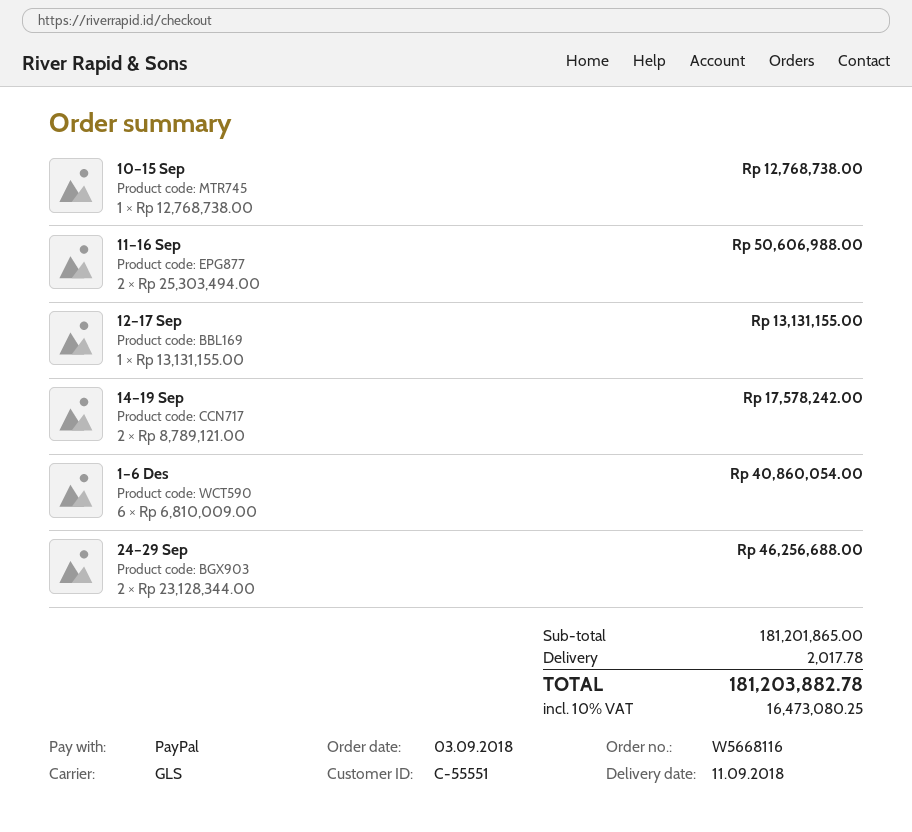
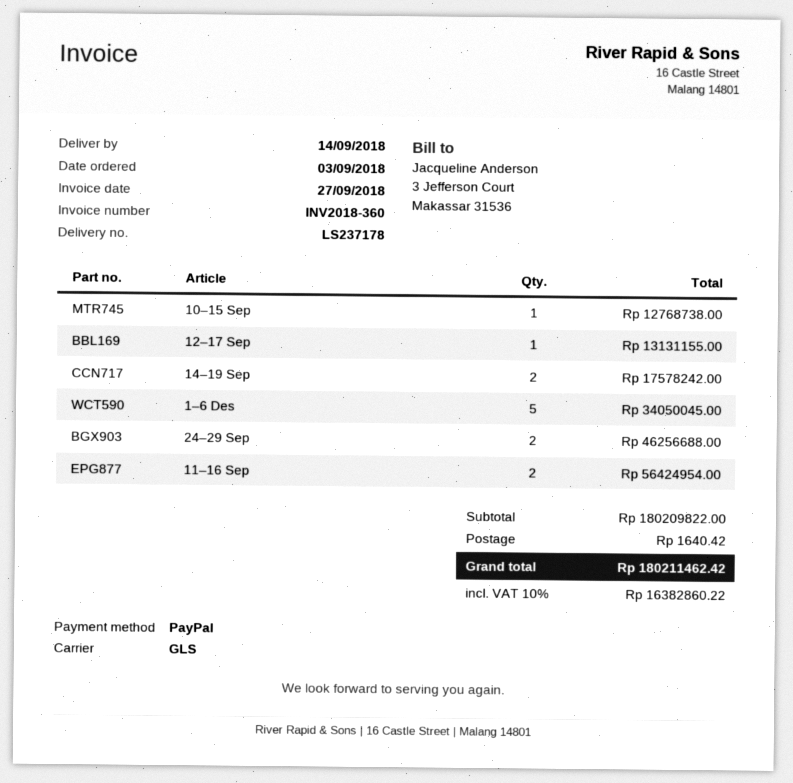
delivery date: 2018-09-11 -> 2018-09-14
11–16 Sep: 2 for 50606988.00 -> 2 for 56424954.00
1–6 Des: 6 for 40860054.00 -> 5 for 34050045.00
subtotal: 181201865.00 -> 180209822.00
shipping: 2017.78 -> 1640.42
tax: 10% = 16473080.25 -> 10% = 16382860.22
total: 181203882.78 -> 180211462.42

